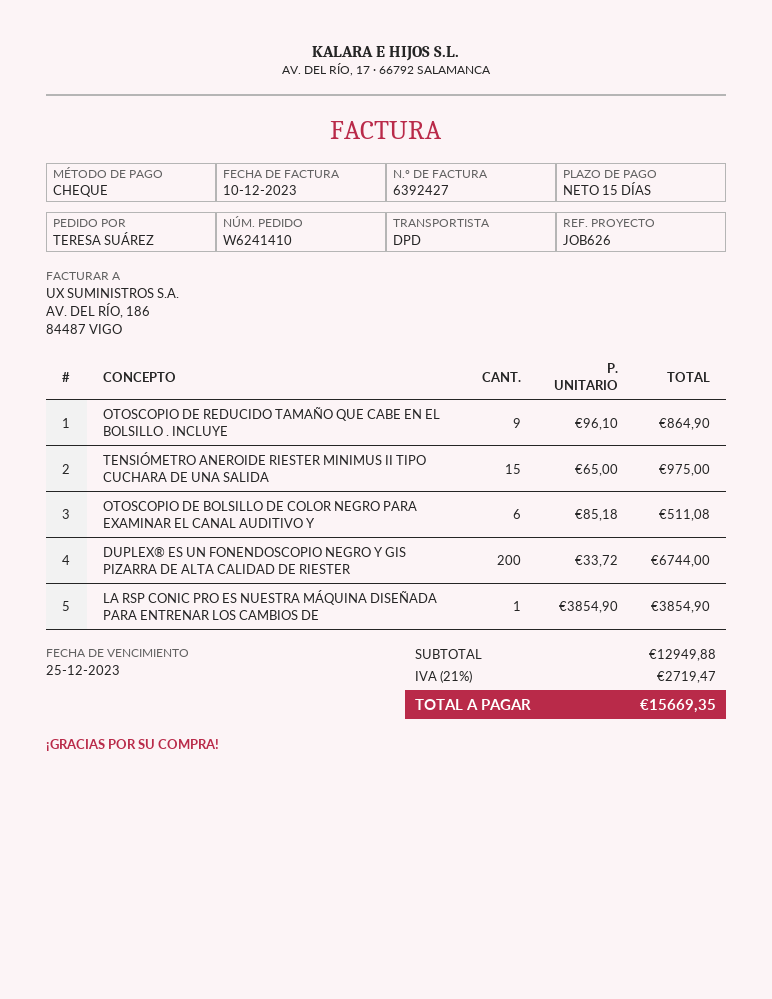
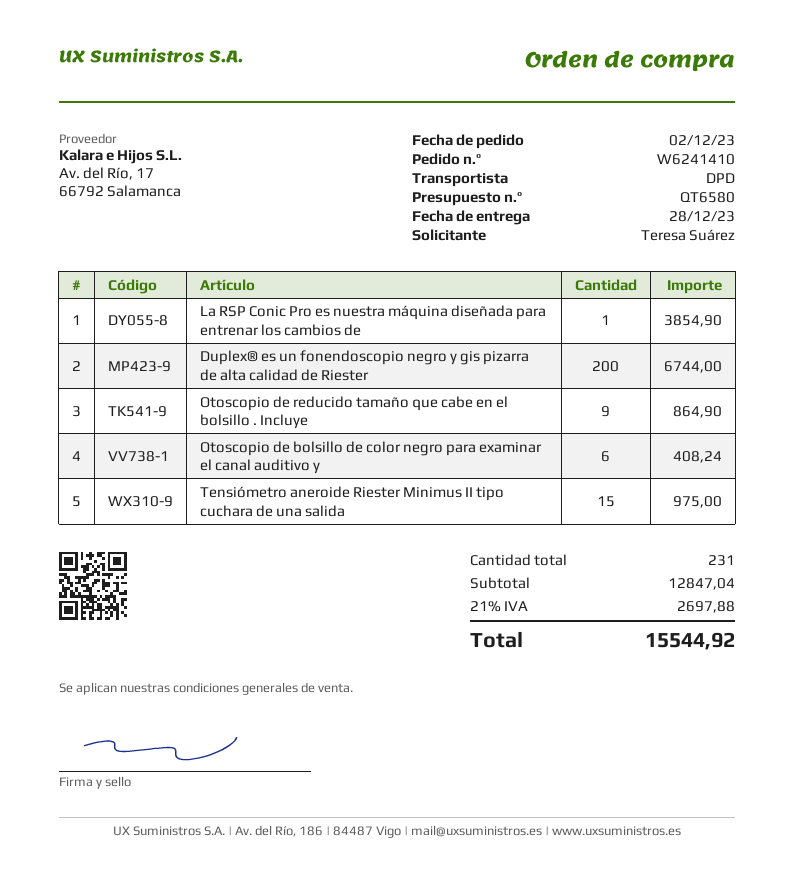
OTOSCOPIO DE BOLSILLO DE COLOR NEGRO PARA EXAMINAR EL CANAL AUDITIVO Y: 6 for 511.08 -> 6 for 408.24
subtotal: 12949.88 -> 12847.04
tax: 21% = 2719.47 -> 21% = 2697.88
total: 15669.35 -> 15544.92

